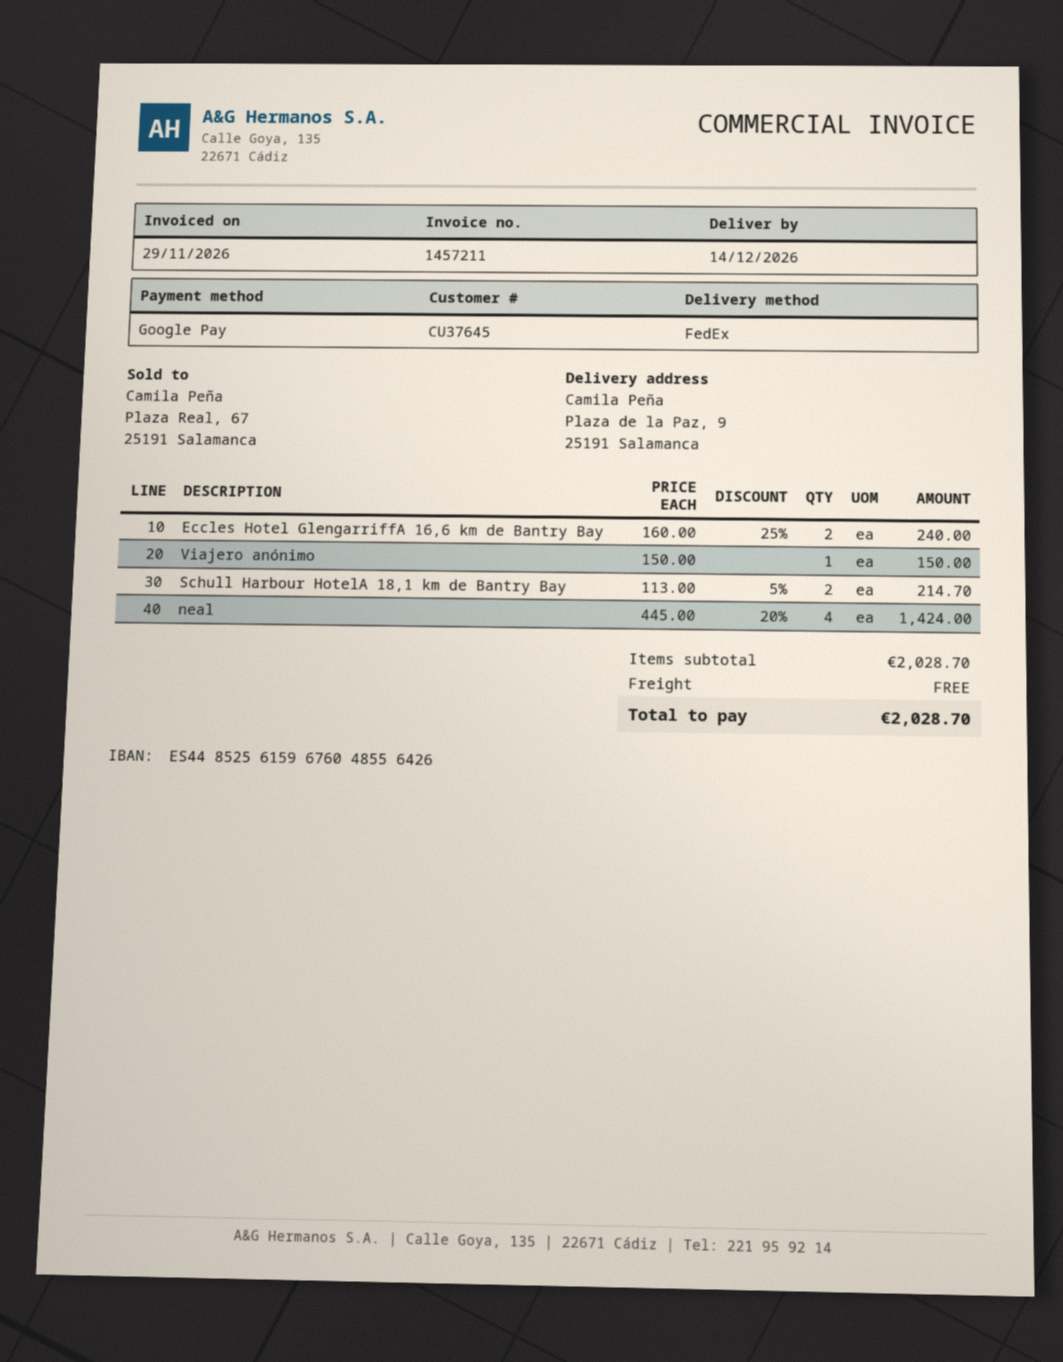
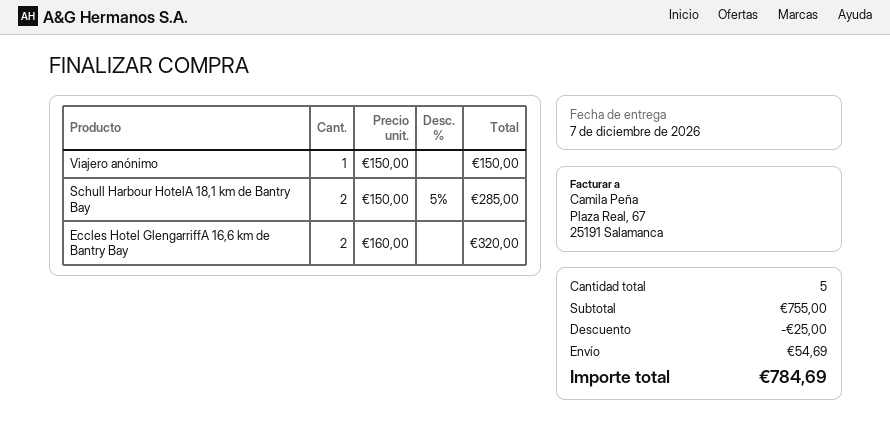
delivery date: 2026-12-14 -> 2026-12-07
Eccles Hotel GlengarriffA 16,6 km de Bantry Bay: 2 x 160.00 - 25% = 240.00 -> 2 x 160.00 = 320.00
Schull Harbour HotelA 18,1 km de Bantry Bay: 2 x 113.00 - 5% = 214.70 -> 2 x 150.00 - 5% = 285.00
neal: 4 x 445.00 - 20% = 1424.00 -> none
subtotal: 2028.70 -> 755.00
discount: none -> 25.00
shipping: 0.00 -> 54.69
total: 2028.70 -> 784.69

